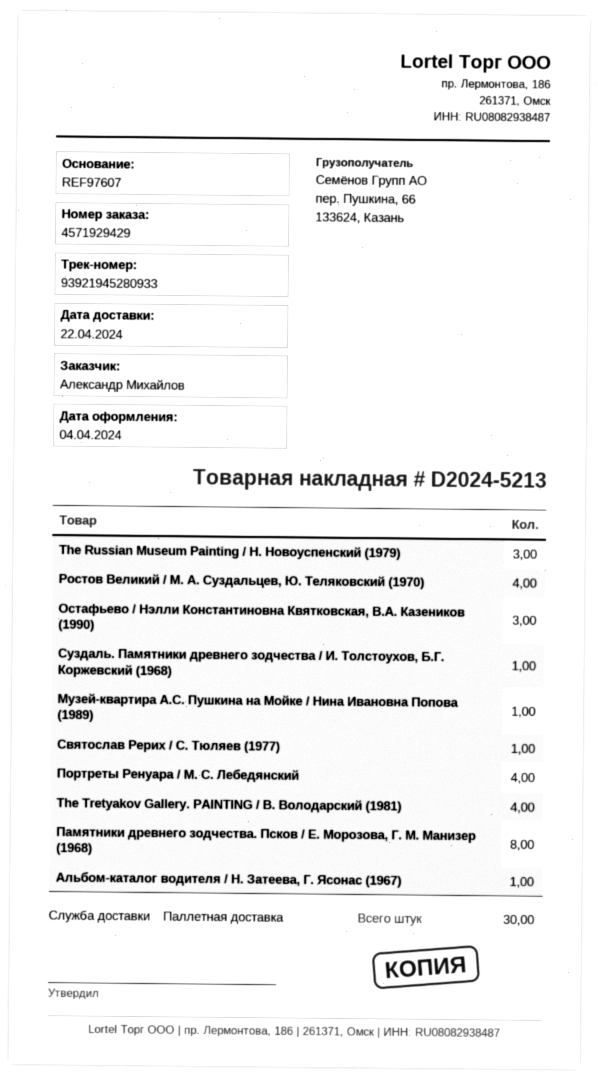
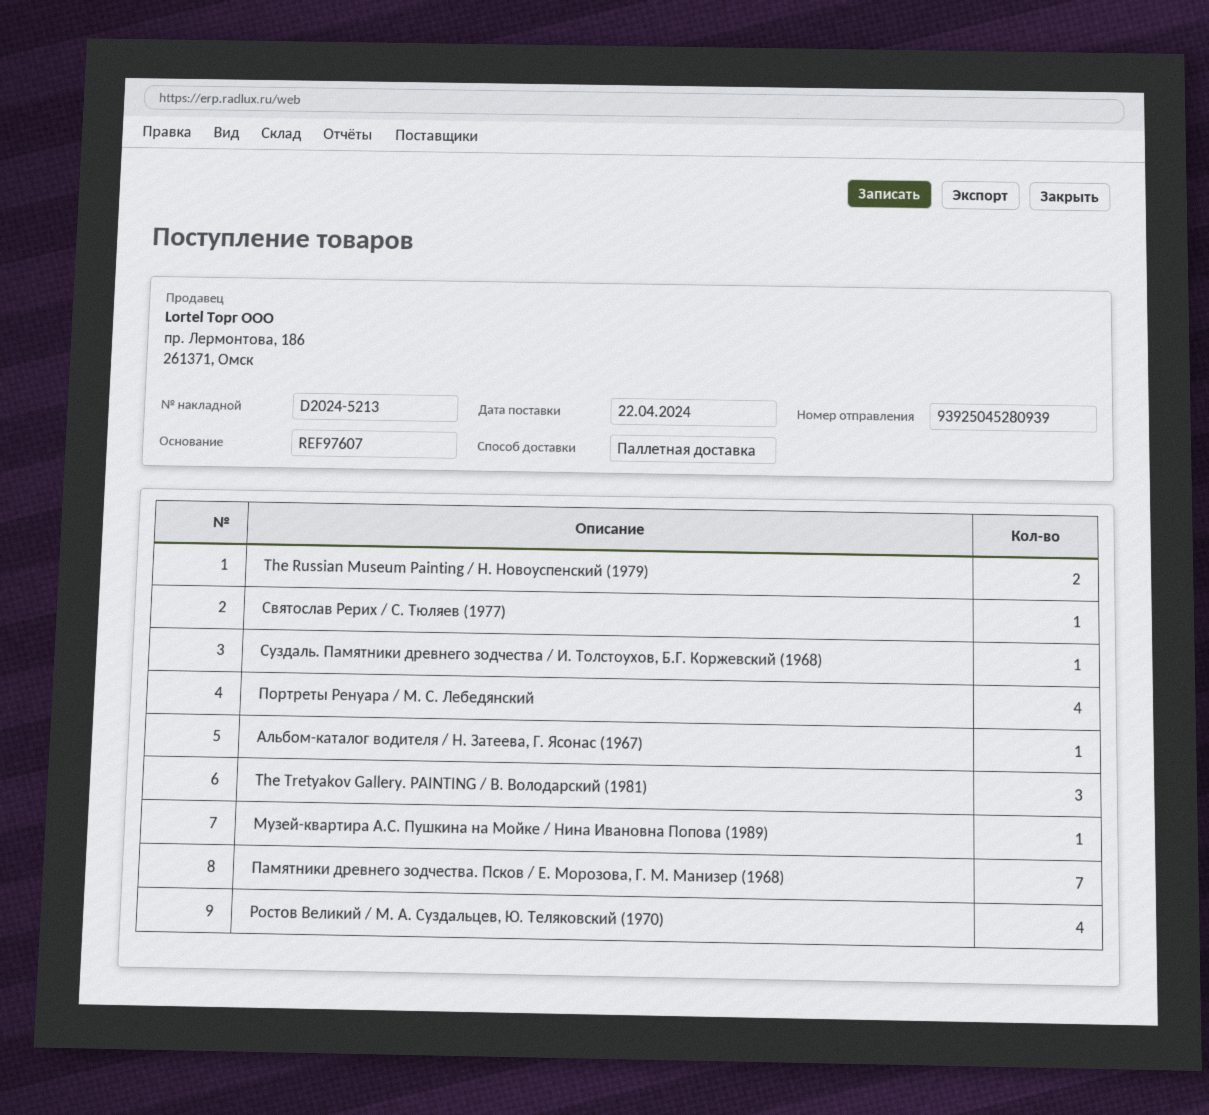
tracking number: 93921945280933 -> 93925045280939
The Russian Museum Painting / Н. Новоуспенский (1979): 3 -> 2
Остафьево / Нэлли Константиновна Квятковская, В.А. Казеников (1990): 3 -> none
The Tretyakov Gallery. PAINTING / В. Володарский (1981): 4 -> 3
Памятники древнего зодчества. Псков / Е. Морозова, Г. М. Манизер (1968): 8 -> 7

